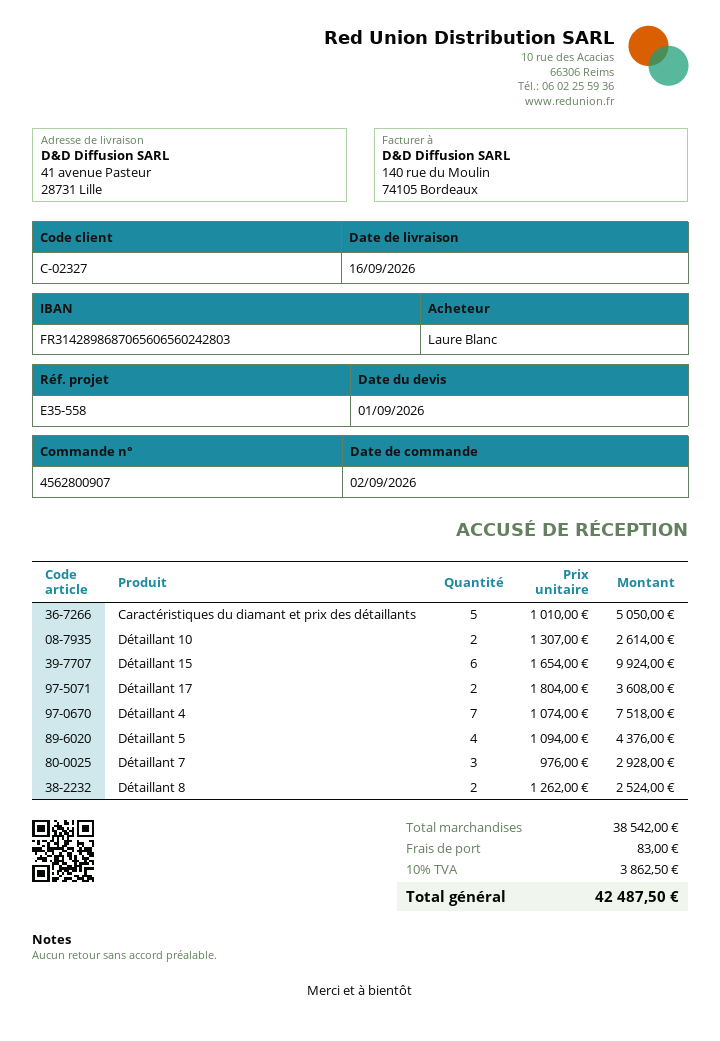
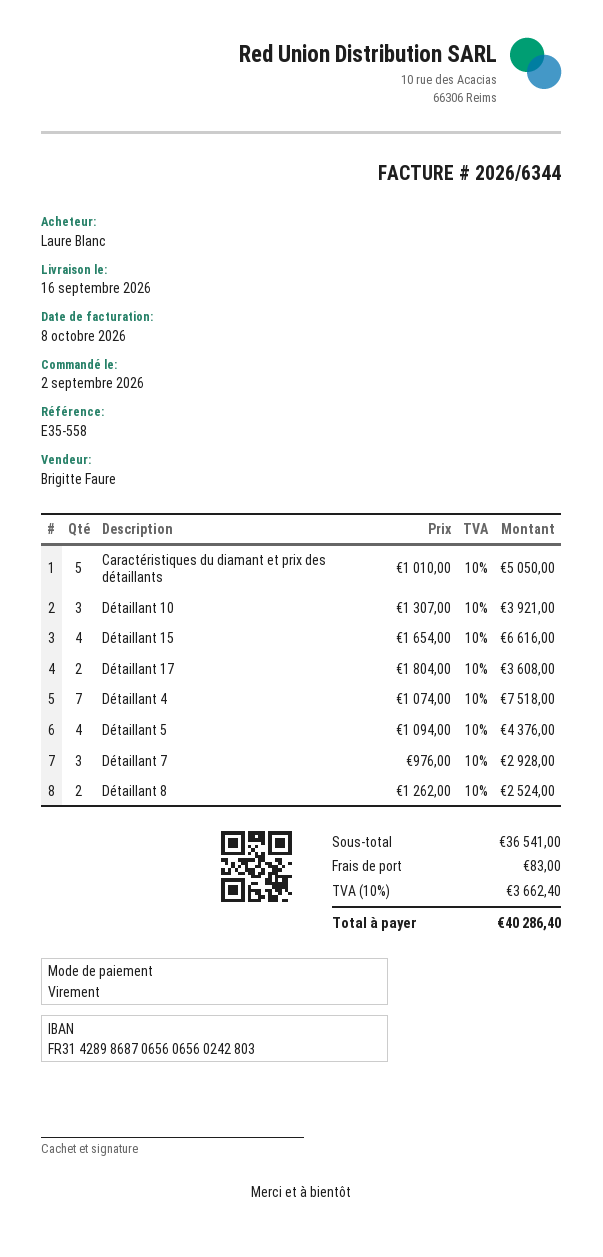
Détaillant 10: 2 x 1307.00 = 2614.00 -> 3 x 1307.00 = 3921.00
Détaillant 15: 6 x 1654.00 = 9924.00 -> 4 x 1654.00 = 6616.00
subtotal: 38542.00 -> 36541.00
tax: 10% = 3862.50 -> 10% = 3662.40
total: 42487.50 -> 40286.40

